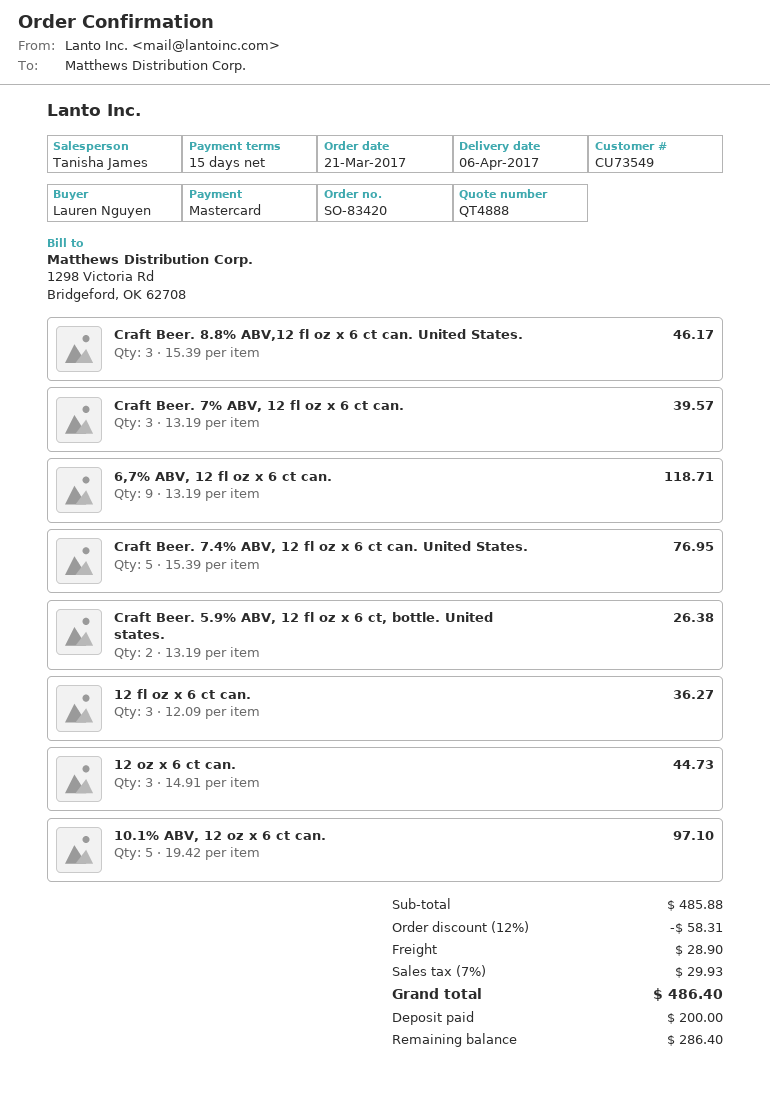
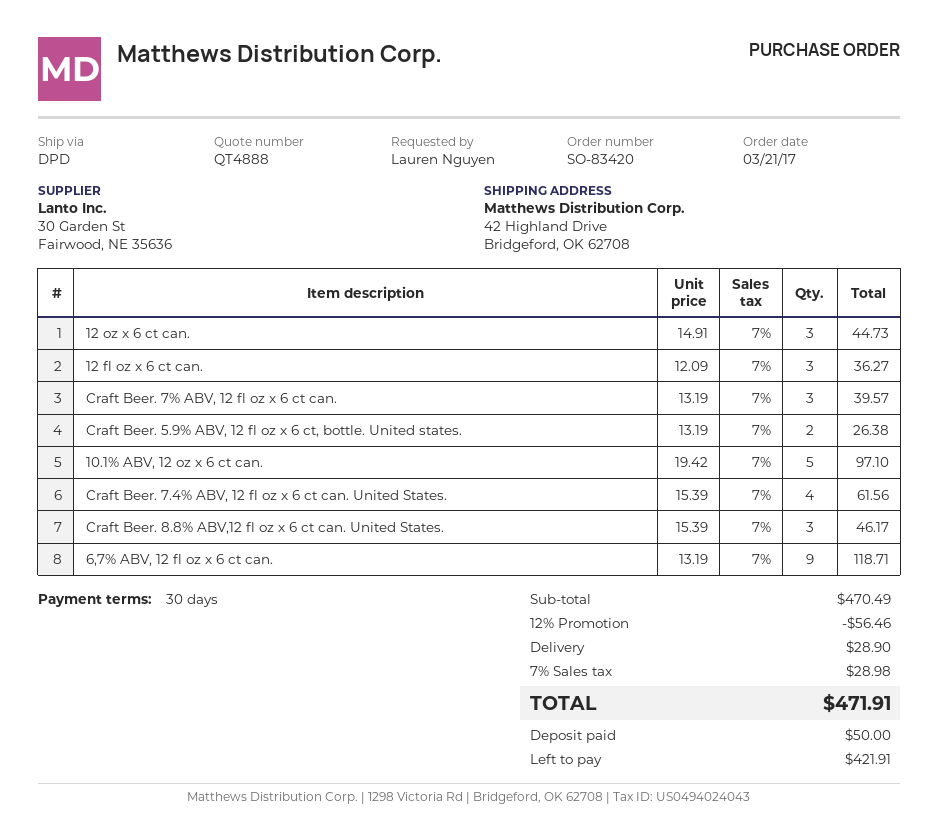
payment terms: 15 days -> 30 days
Craft Beer. 7.4% ABV, 12 fl oz x 6 ct can. United States.: 5 x 15.39 = 76.95 -> 4 x 15.39 = 61.56
subtotal: 485.88 -> 470.49
discount: 12% = 58.31 -> 12% = 56.46
tax: 7% = 29.93 -> 7% = 28.98
total: 486.40 -> 471.91
deposit: 200.00 -> 50.00
balance: 286.40 -> 421.91

